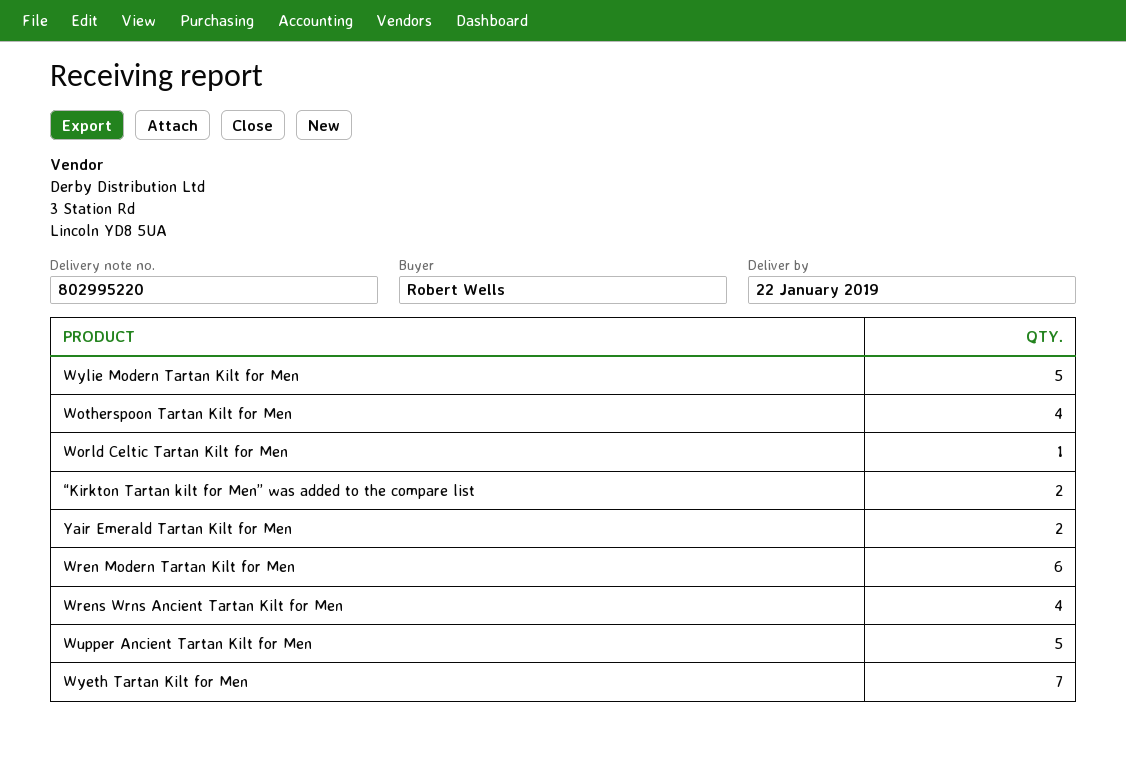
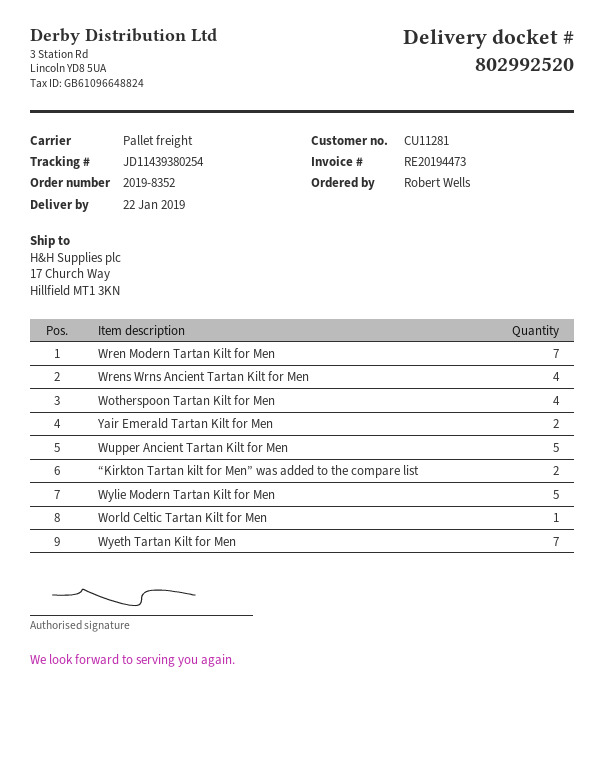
delivery note number: 802995220 -> 802992520
Wren Modern Tartan Kilt for Men: 6 -> 7

